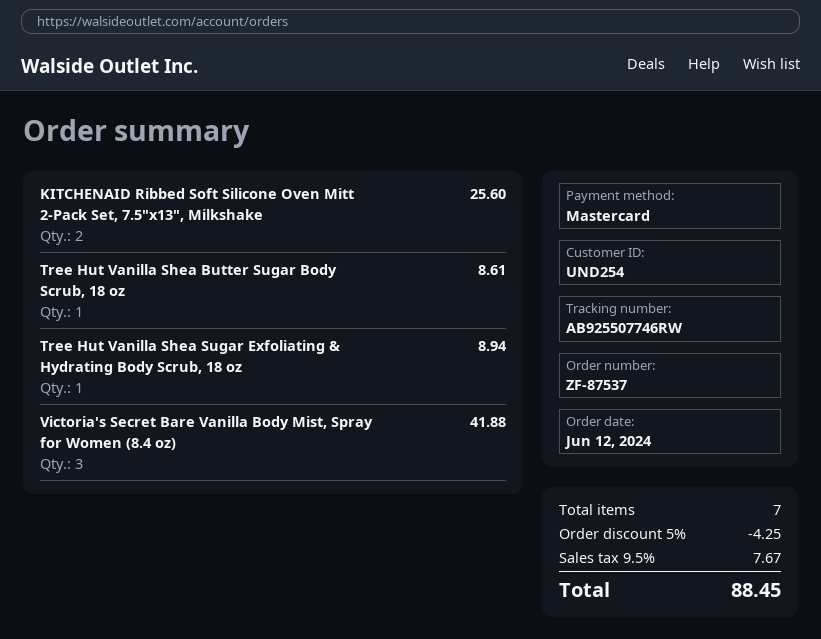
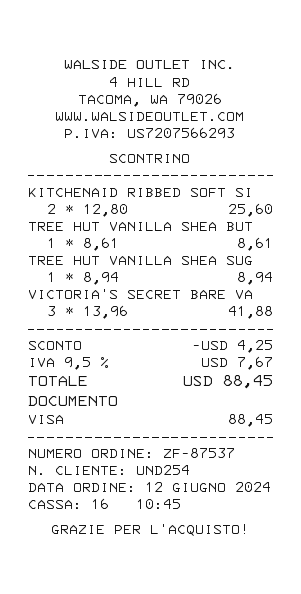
payment method: Mastercard -> Visa

